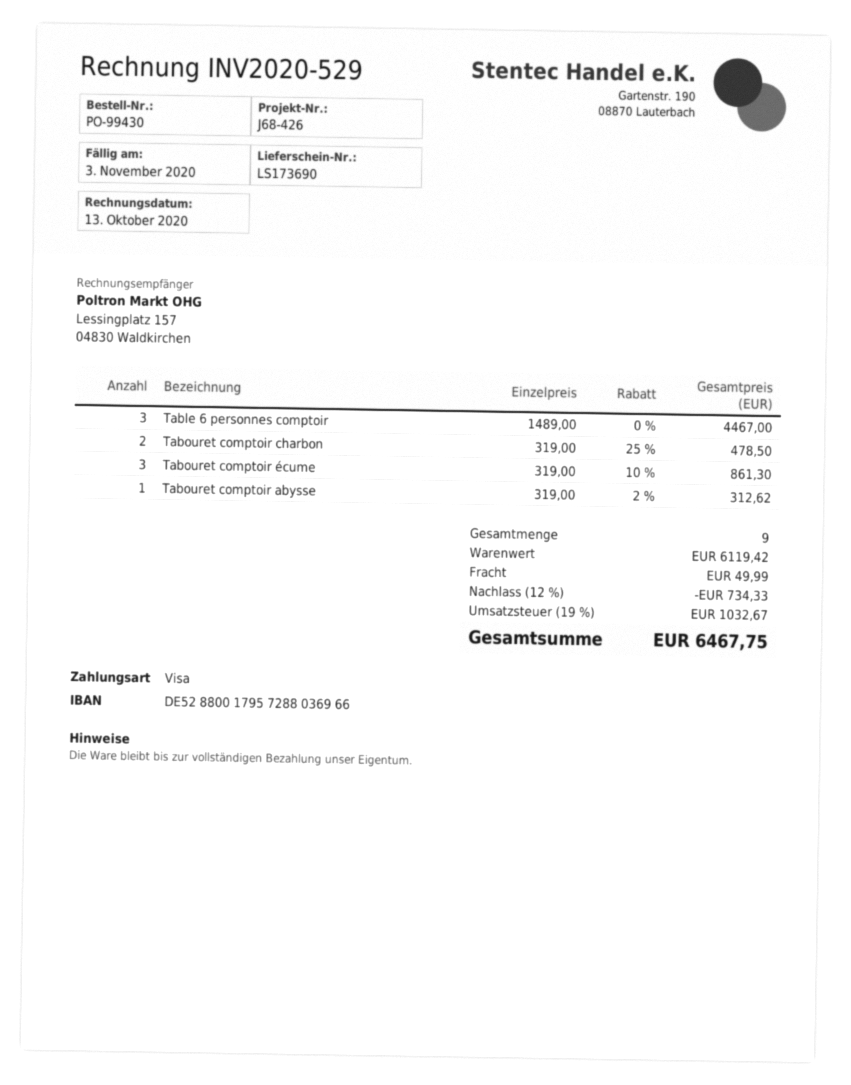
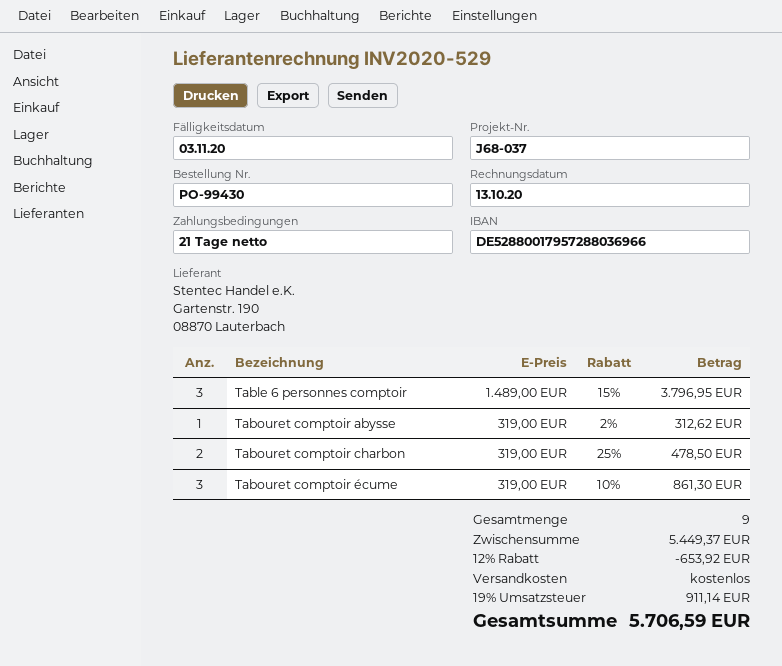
reference: J68-426 -> J68-037
Table 6 personnes comptoir: 3 x 1489.00 = 4467.00 -> 3 x 1489.00 - 15% = 3796.95
subtotal: 6119.42 -> 5449.37
discount: 12% = 734.33 -> 12% = 653.92
shipping: 49.99 -> 0.00
tax: 19% = 1032.67 -> 19% = 911.14
total: 6467.75 -> 5706.59

